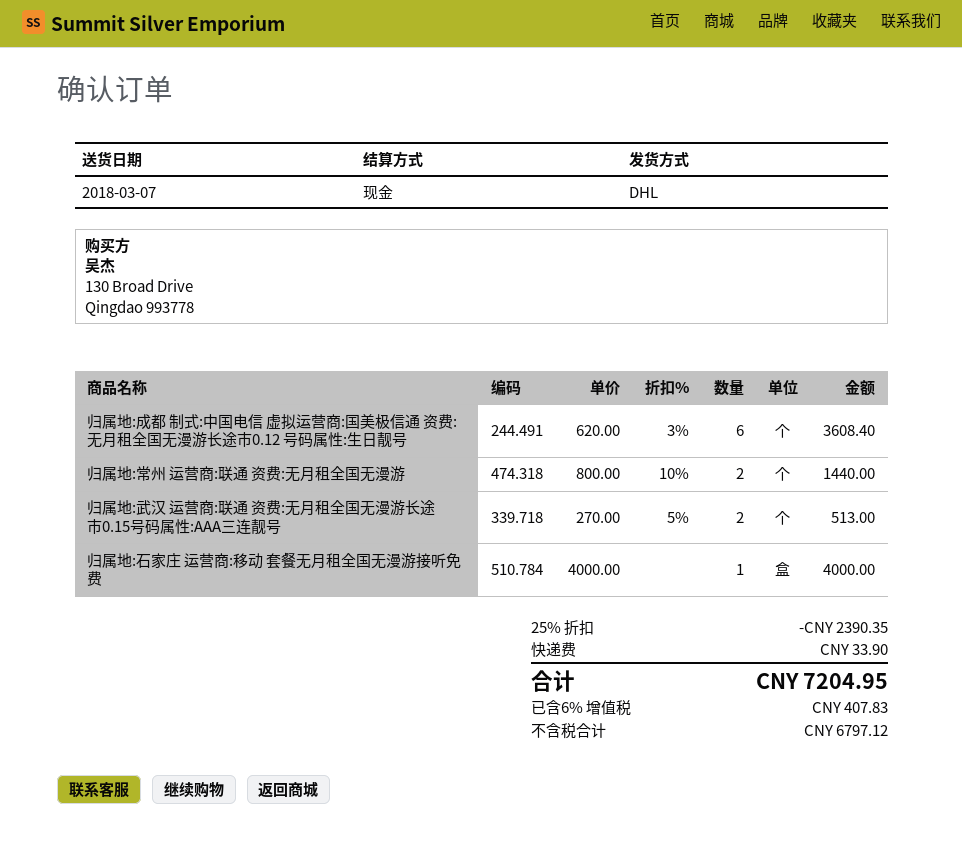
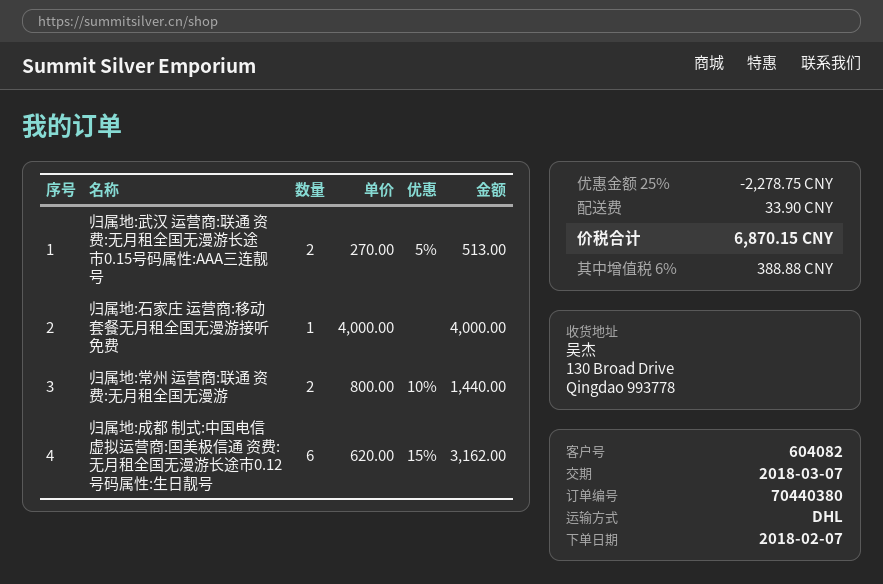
归属地:成都 制式:中国电信 虚拟运营商:国美极信通 资费:无月租全国无漫游长途市0.12 号码属性:生日靓号: 6 x 620.00 - 3% = 3608.40 -> 6 x 620.00 - 15% = 3162.00
discount: 25% = 2390.35 -> 25% = 2278.75
tax: 6% = 407.83 -> 6% = 388.88
total: 7204.95 -> 6870.15

